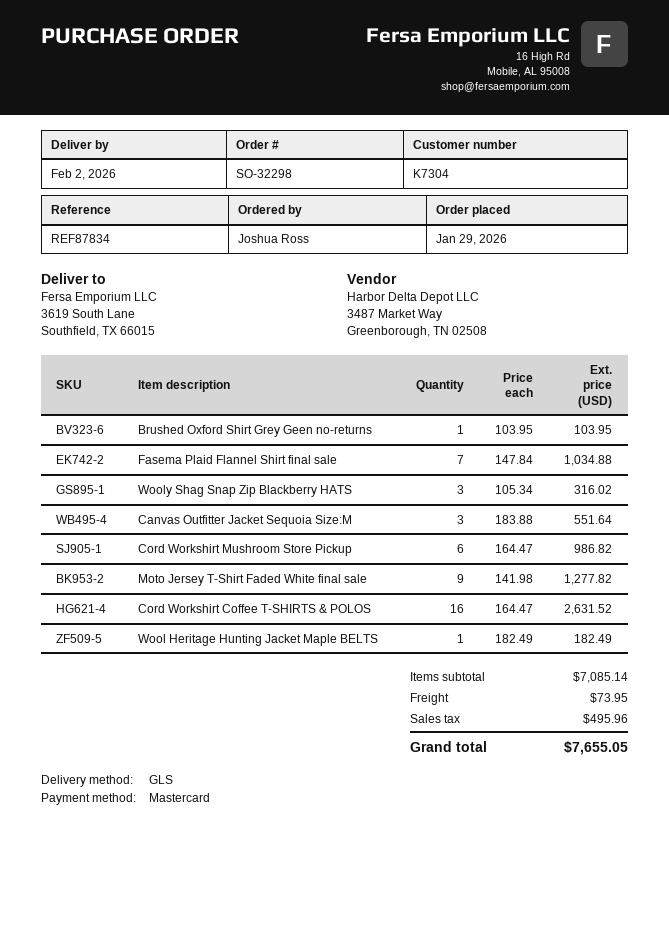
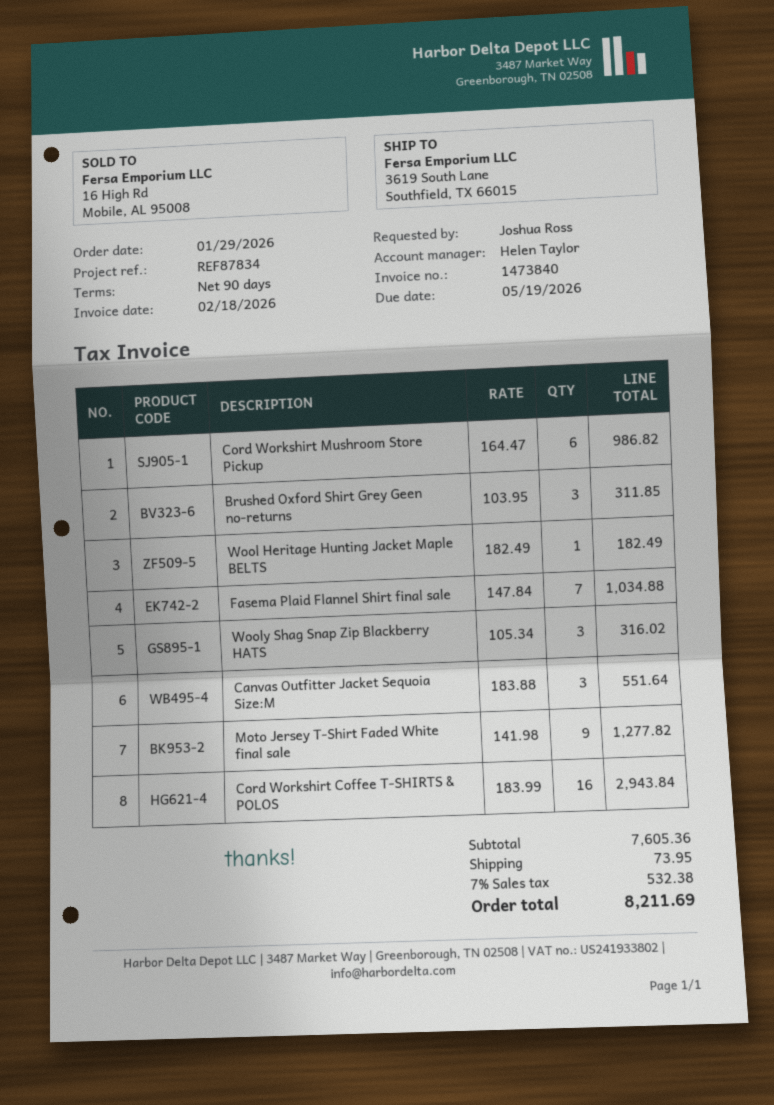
Brushed Oxford Shirt Grey Geen no-returns: 1 x 103.95 = 103.95 -> 3 x 103.95 = 311.85
Cord Workshirt Coffee T-SHIRTS & POLOS: 16 x 164.47 = 2631.52 -> 16 x 183.99 = 2943.84
subtotal: 7085.14 -> 7605.36
tax: 495.96 -> 532.38
total: 7655.05 -> 8211.69

